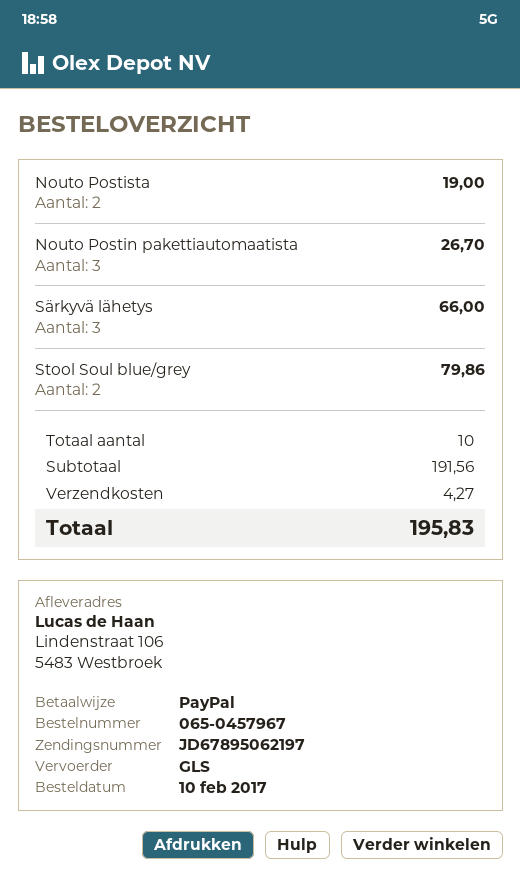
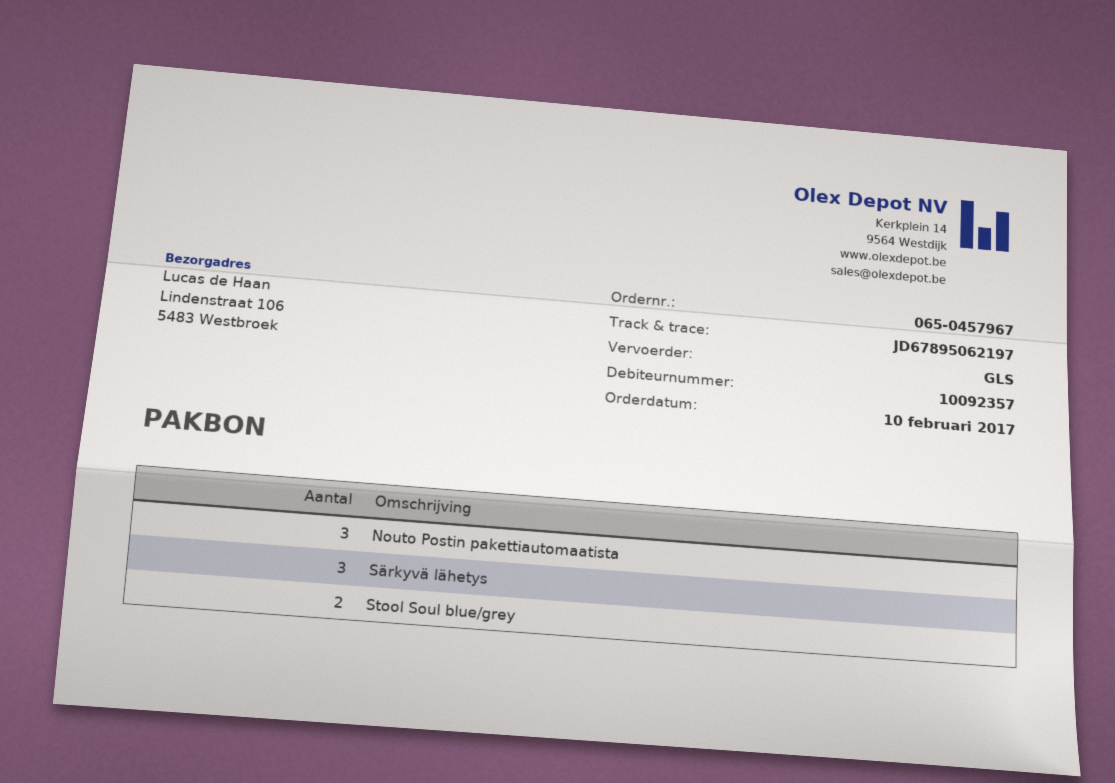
Nouto Postista: 2 -> none

